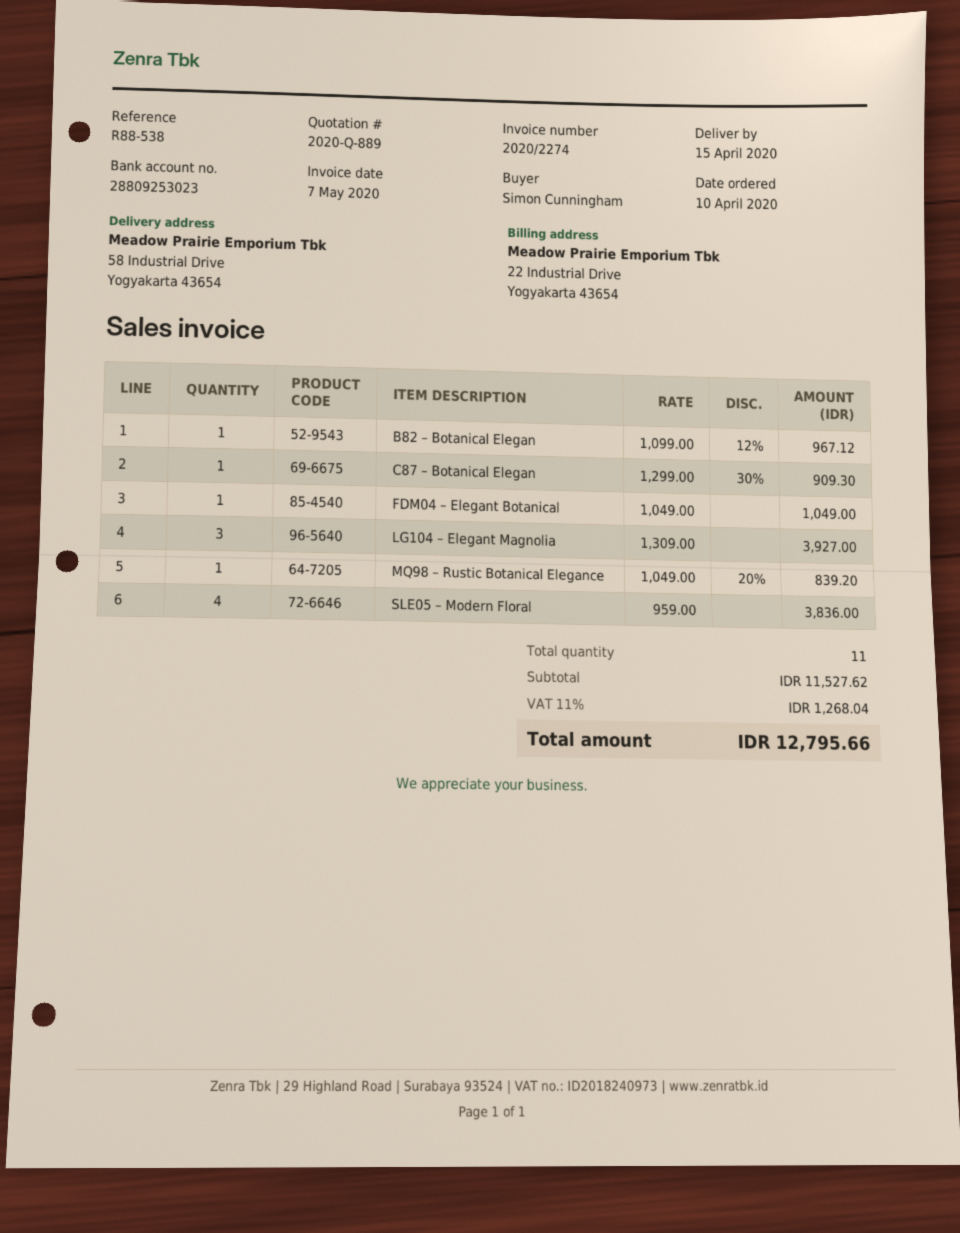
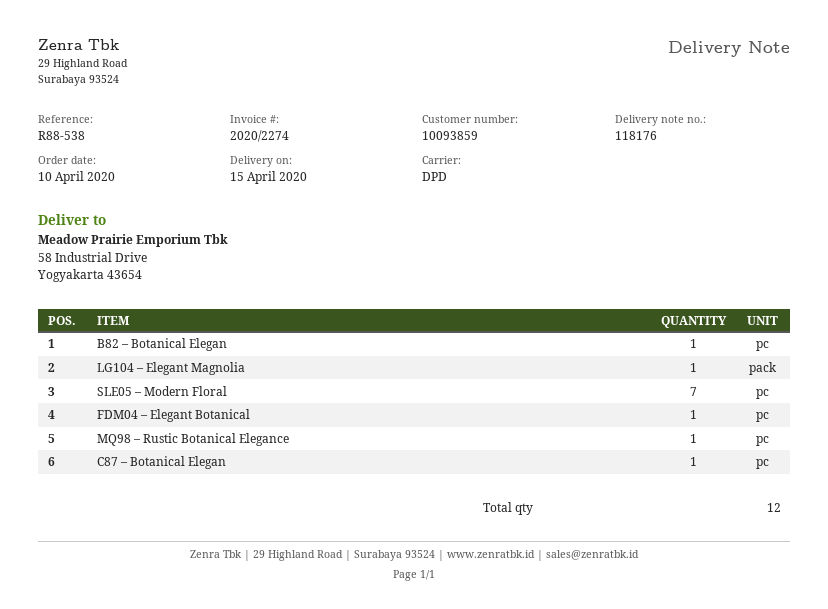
LG104 – Elegant Magnolia: 3 -> 1
SLE05 – Modern Floral: 4 -> 7
total quantity: 11 -> 12

